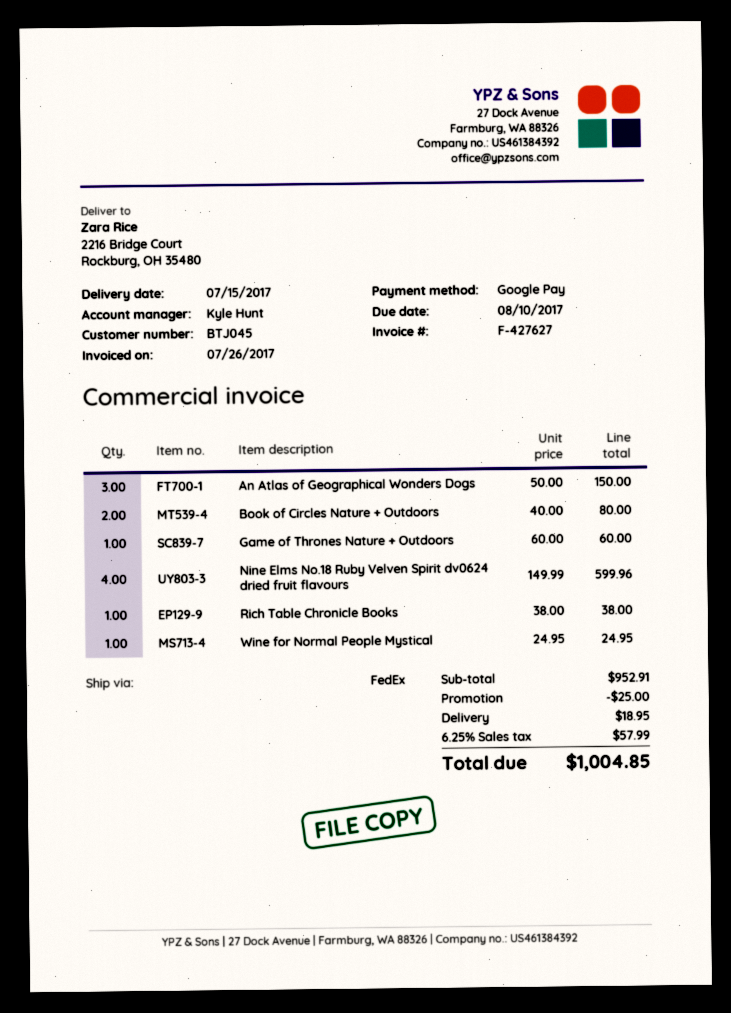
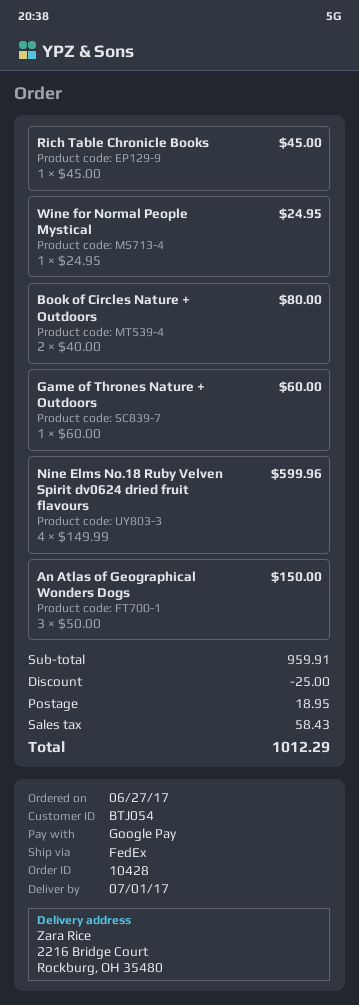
delivery date: 2017-07-15 -> 2017-07-01
customer number: BTJ045 -> BTJ054
Rich Table Chronicle Books: 1 x 38.00 = 38.00 -> 1 x 45.00 = 45.00
subtotal: 952.91 -> 959.91
tax: 57.99 -> 58.43
total: 1004.85 -> 1012.29

